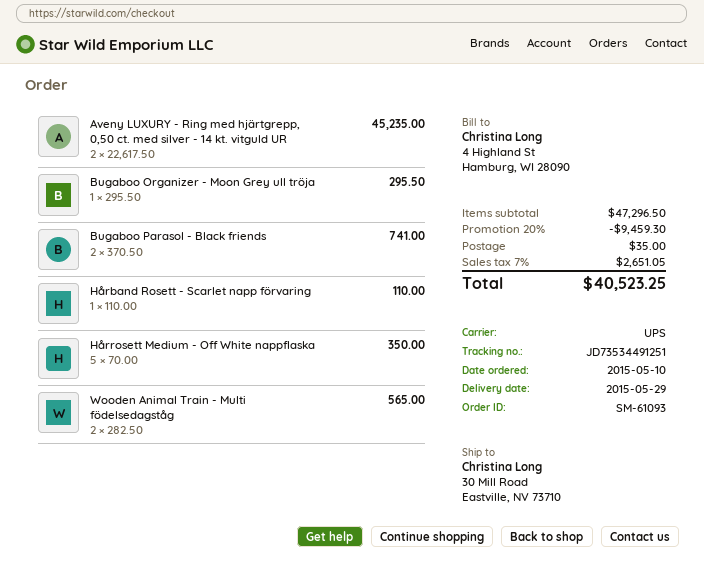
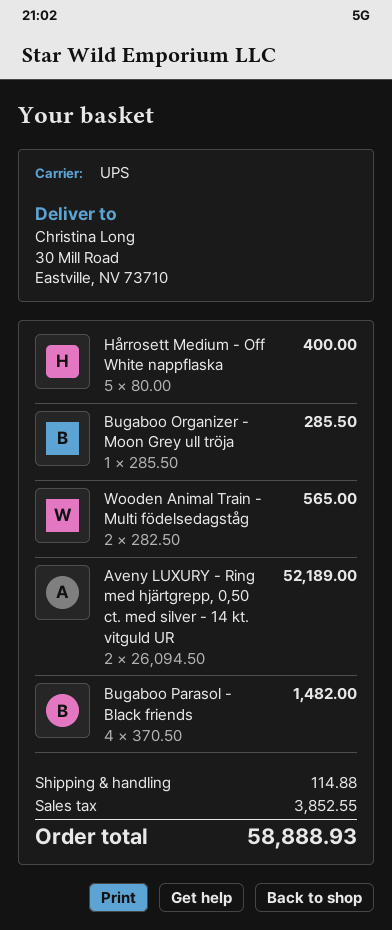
Aveny LUXURY - Ring med hjärtgrepp, 0,50 ct. med silver - 14 kt. vitguld UR: 2 x 22617.50 = 45235.00 -> 2 x 26094.50 = 52189.00
Bugaboo Organizer - Moon Grey ull tröja: 1 x 295.50 = 295.50 -> 1 x 285.50 = 285.50
Bugaboo Parasol - Black friends: 2 x 370.50 = 741.00 -> 4 x 370.50 = 1482.00
Hårband Rosett - Scarlet napp förvaring: 1 x 110.00 = 110.00 -> none
Hårrosett Medium - Off White nappflaska: 5 x 70.00 = 350.00 -> 5 x 80.00 = 400.00
discount: 20% = 9459.30 -> none
shipping: 35.00 -> 114.88
tax: 2651.05 -> 3852.55
total: 40523.25 -> 58888.93

